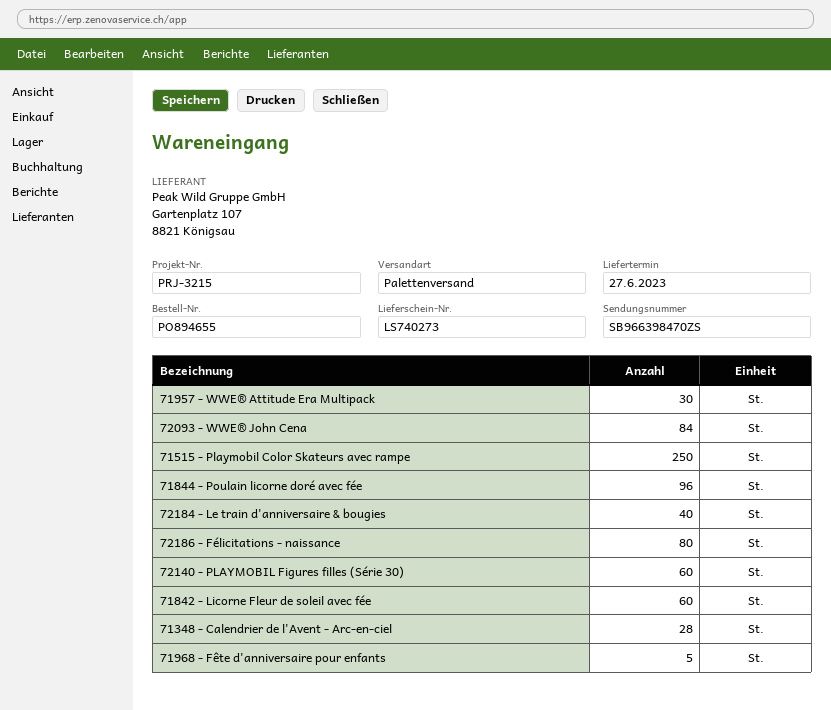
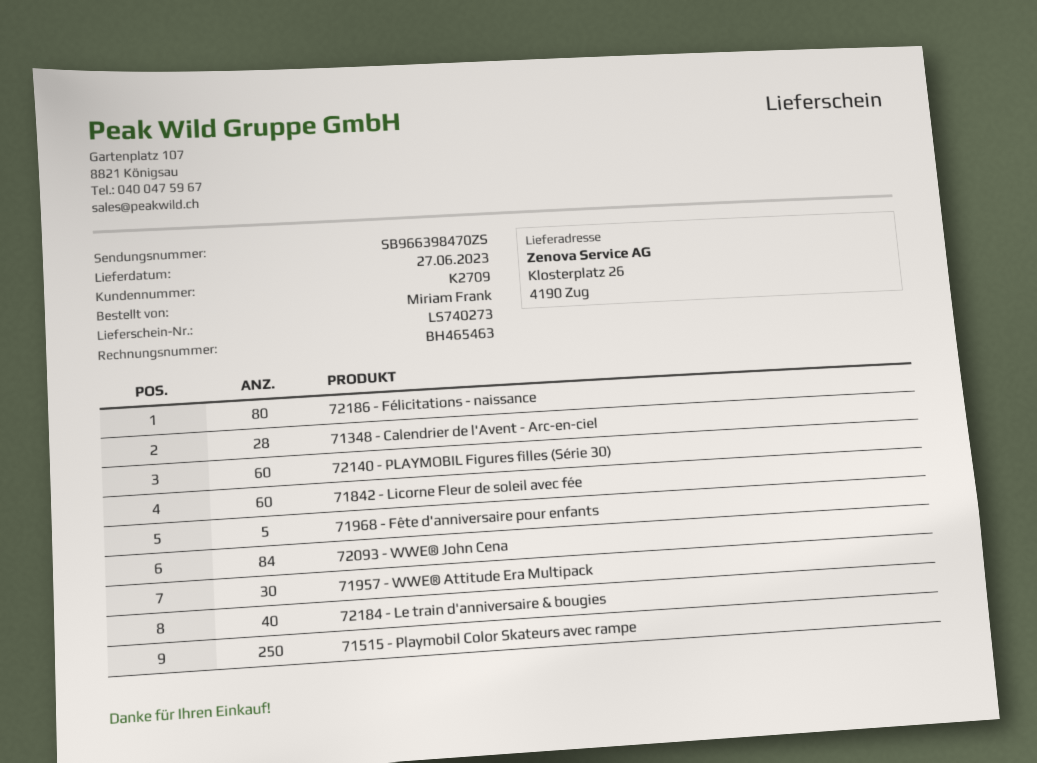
71844 - Poulain licorne doré avec fée: 96 -> none

